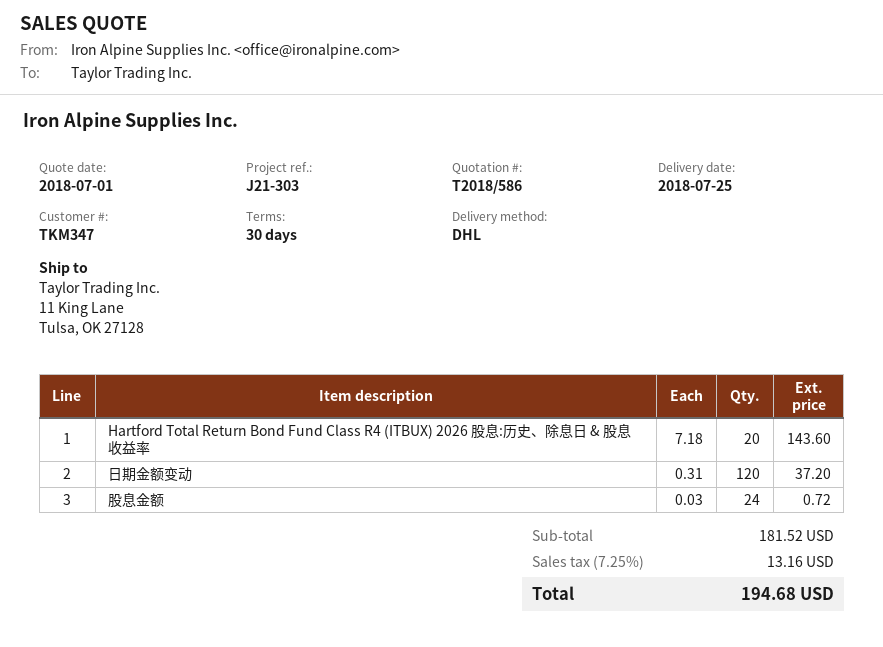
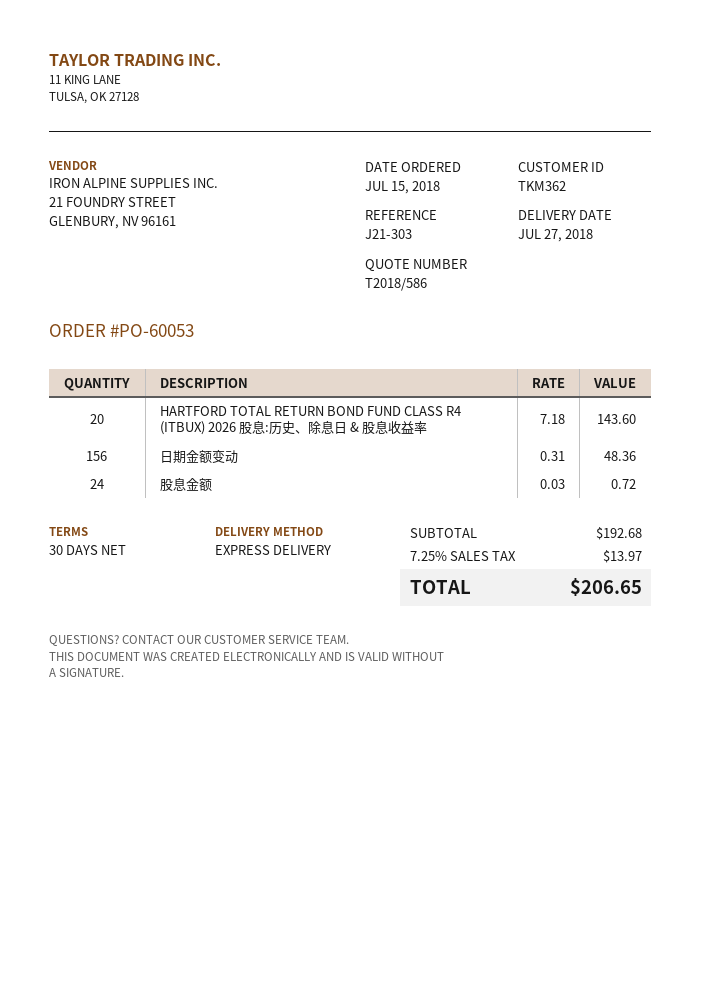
delivery date: 2018-07-25 -> 2018-07-27
customer number: TKM347 -> TKM362
shipping method: DHL -> express
日期金额变动: 120 x 0.31 = 37.20 -> 156 x 0.31 = 48.36
subtotal: 181.52 -> 192.68
tax: 7.25% = 13.16 -> 7.25% = 13.97
total: 194.68 -> 206.65

